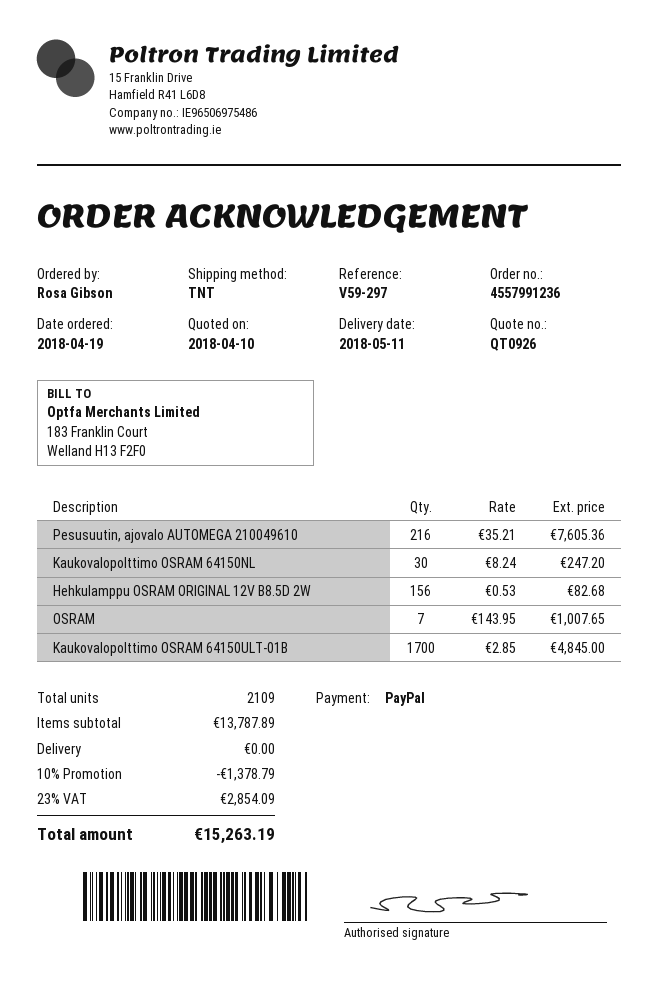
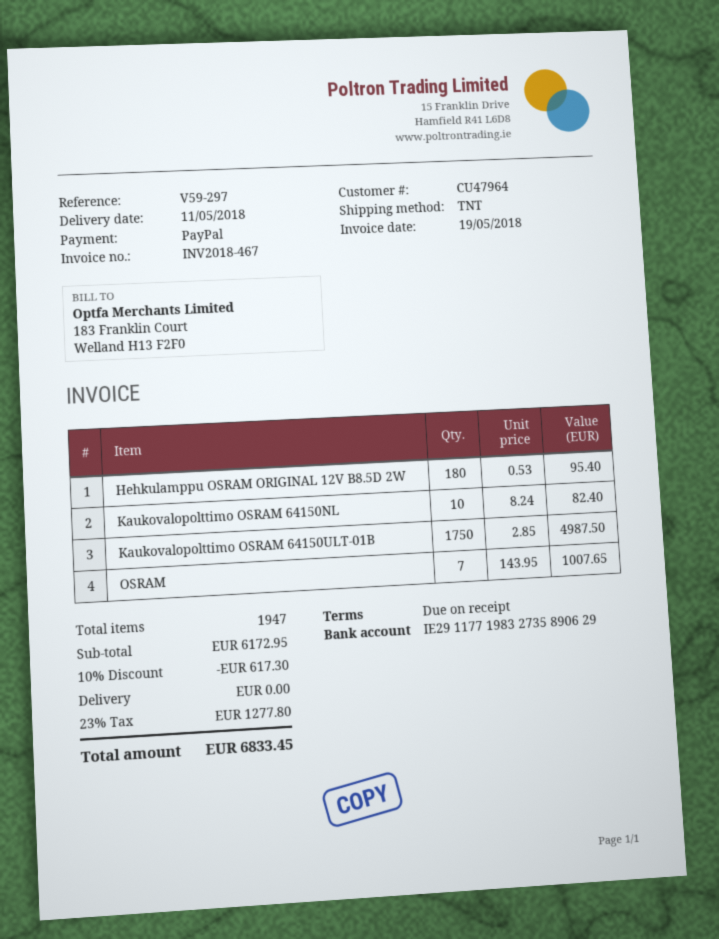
Pesusuutin, ajovalo AUTOMEGA 210049610: 216 x 35.21 = 7605.36 -> none
Kaukovalopolttimo OSRAM 64150NL: 30 x 8.24 = 247.20 -> 10 x 8.24 = 82.40
Hehkulamppu OSRAM ORIGINAL 12V B8.5D 2W: 156 x 0.53 = 82.68 -> 180 x 0.53 = 95.40
Kaukovalopolttimo OSRAM 64150ULT-01B: 1700 x 2.85 = 4845.00 -> 1750 x 2.85 = 4987.50
total quantity: 2109 -> 1947
subtotal: 13787.89 -> 6172.95
discount: 10% = 1378.79 -> 10% = 617.30
tax: 23% = 2854.09 -> 23% = 1277.80
total: 15263.19 -> 6833.45

